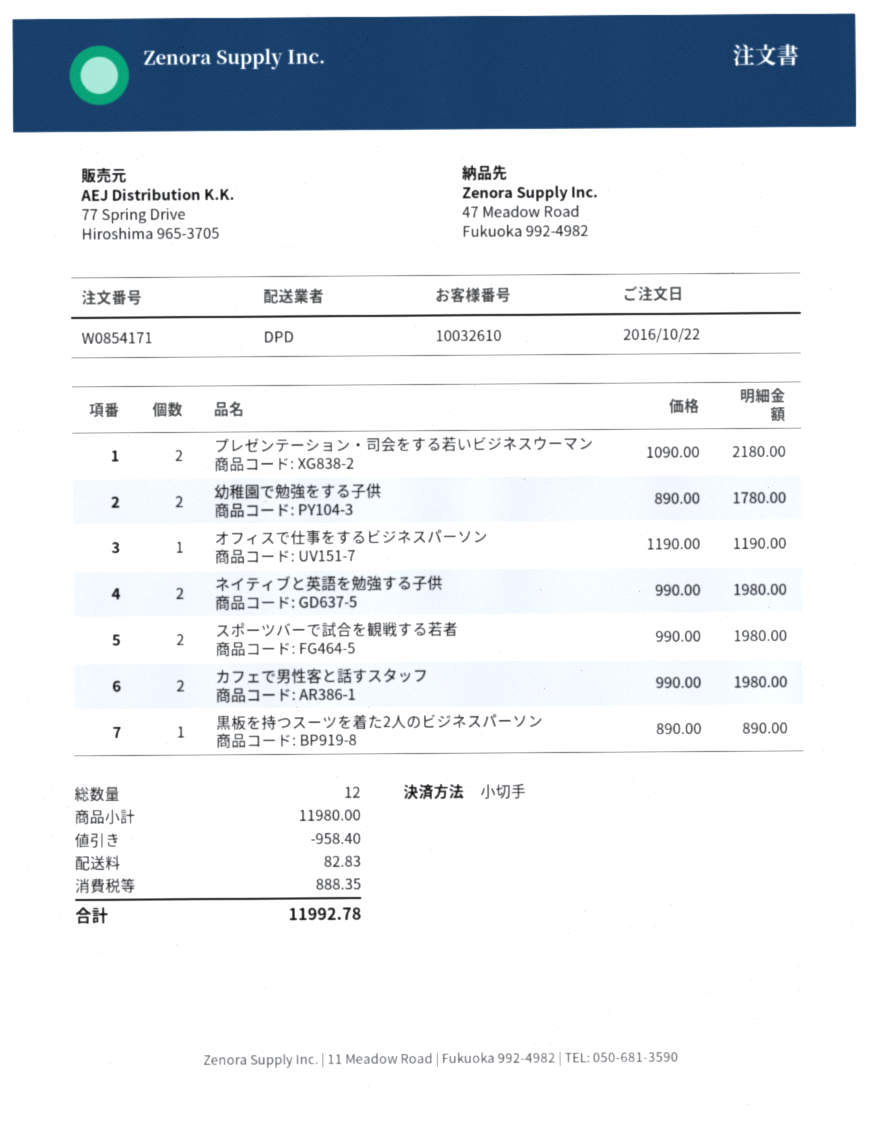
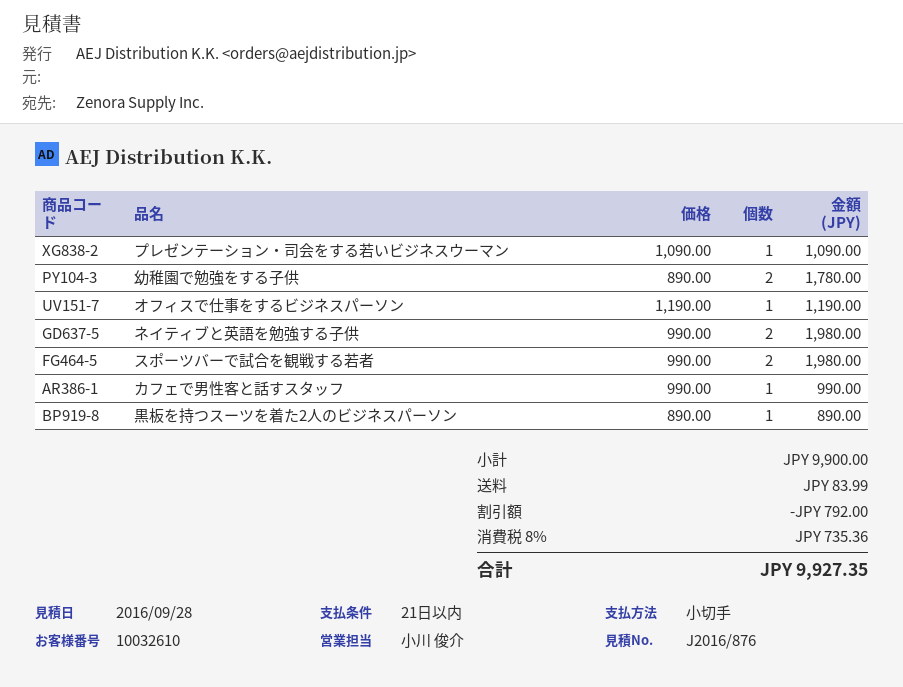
プレゼンテーション・司会をする若いビジネスウーマン: 2 x 1090.00 = 2180.00 -> 1 x 1090.00 = 1090.00
カフェで男性客と話すスタッフ: 2 x 990.00 = 1980.00 -> 1 x 990.00 = 990.00
subtotal: 11980.00 -> 9900.00
discount: 958.40 -> 792.00
shipping: 82.83 -> 83.99
tax: 888.35 -> 735.36
total: 11992.78 -> 9927.35

